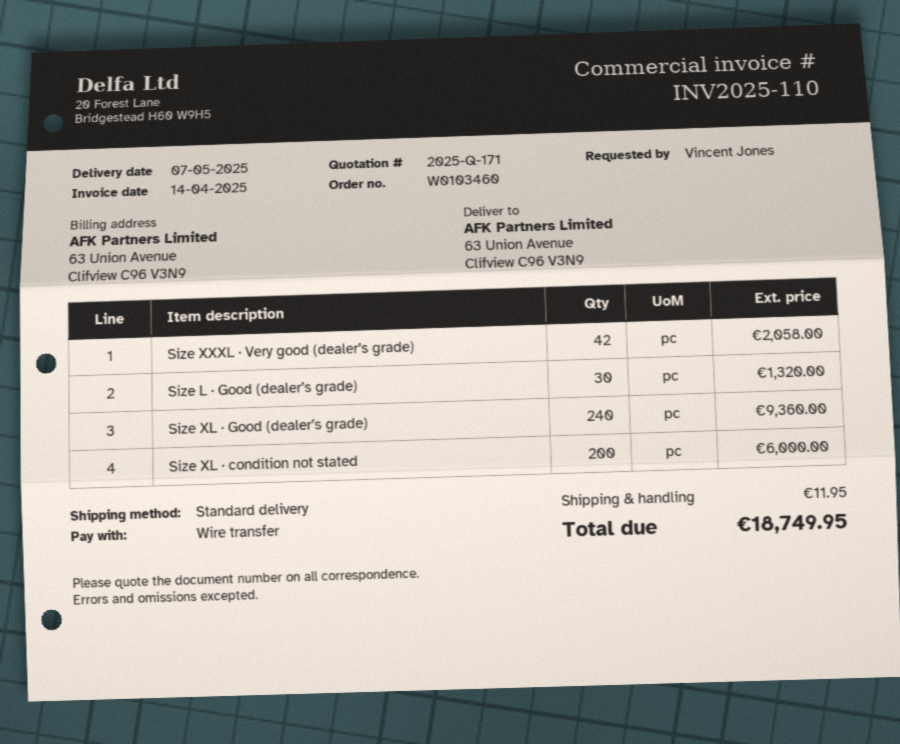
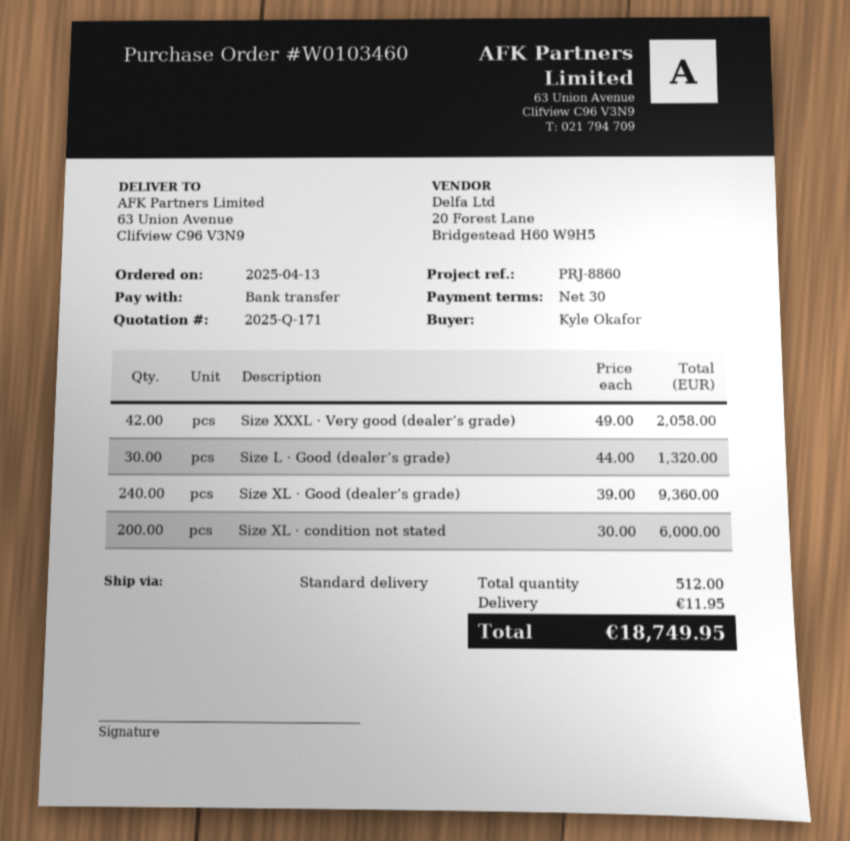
ordered by: Vincent Jones -> Kyle Okafor

